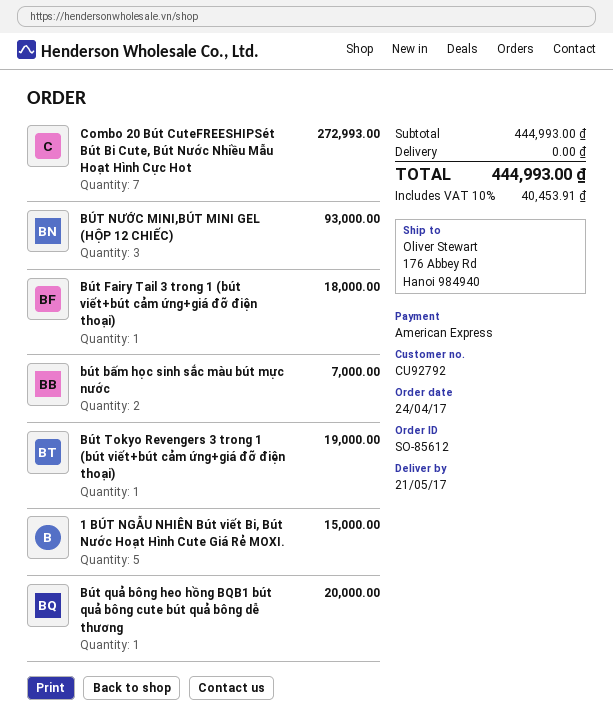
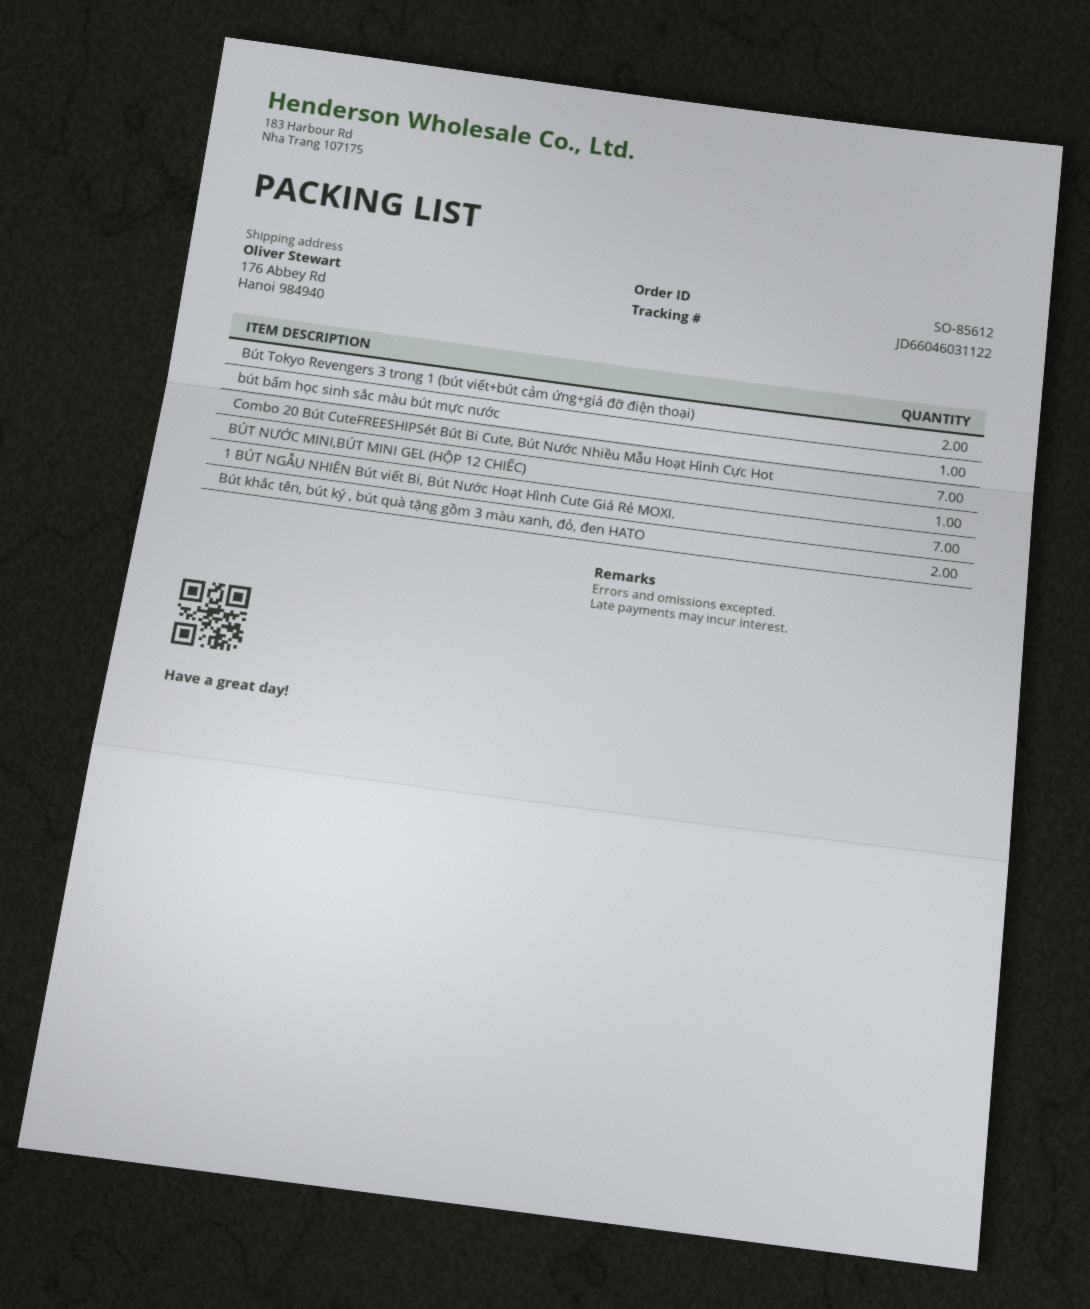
BÚT NƯỚC MINI,BÚT MINI GEL (HỘP 12 CHIẾC): 3 -> 1
Bút Fairy Tail 3 trong 1 (bút viết+bút cảm ứng+giá đỡ điện thoại): 1 -> none
bút bấm học sinh sắc màu bút mực nước: 2 -> 1
Bút Tokyo Revengers 3 trong 1 (bút viết+bút cảm ứng+giá đỡ điện thoại): 1 -> 2
1 BÚT NGẪU NHIÊN Bút viết Bi, Bút Nước Hoạt Hình Cute Giá Rẻ MOXI.: 5 -> 7
Bút quả bông heo hồng BQB1 bút quả bông cute bút quả bông dễ thương: 1 -> none
Bút khắc tên, bút ký , bút quà tặng gồm 3 màu xanh, đỏ, đen HATO: none -> 2

